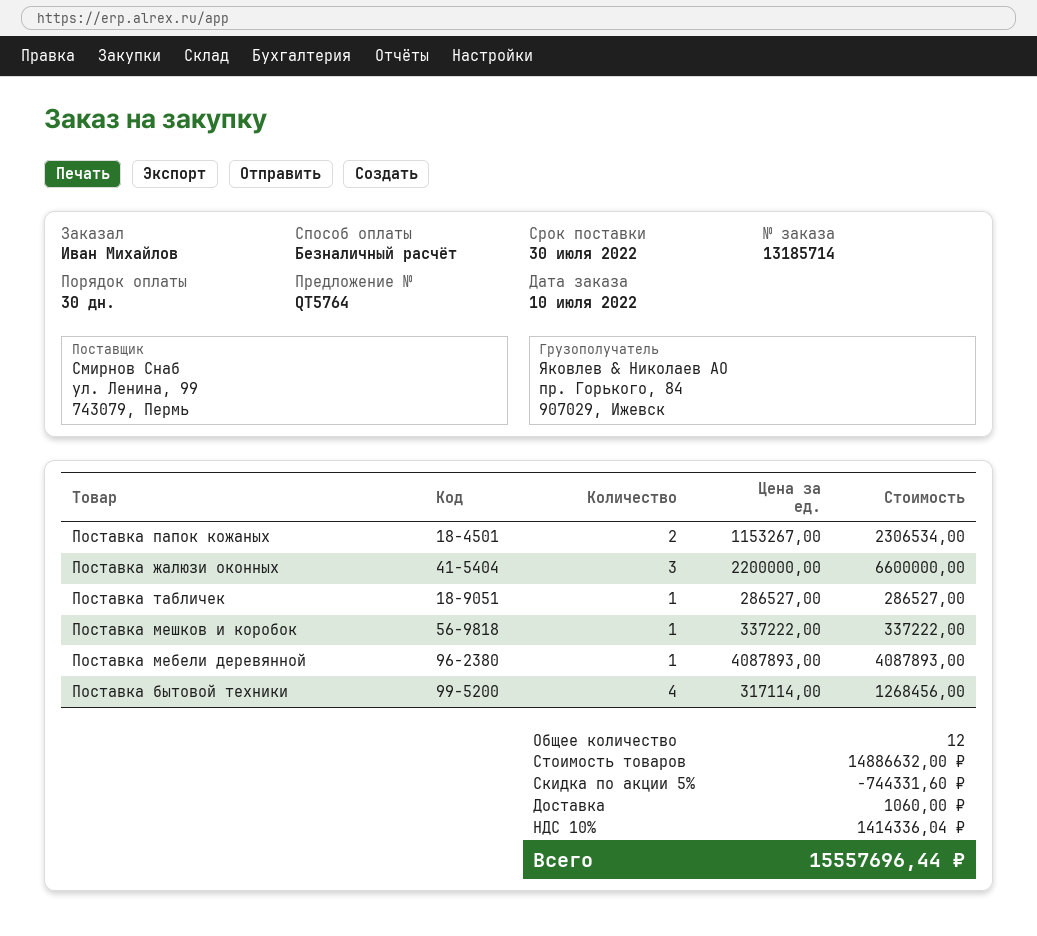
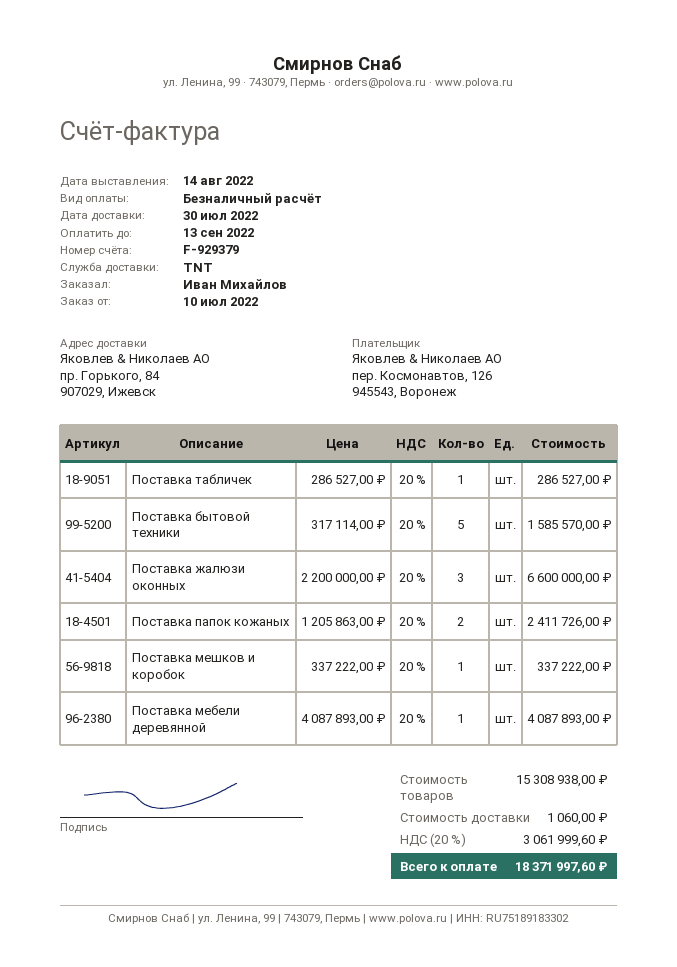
Поставка папок кожаных: 2 x 1153267.00 = 2306534.00 -> 2 x 1205863.00 = 2411726.00
Поставка бытовой техники: 4 x 317114.00 = 1268456.00 -> 5 x 317114.00 = 1585570.00
subtotal: 14886632.00 -> 15308938.00
discount: 5% = 744331.60 -> none
tax: 10% = 1414336.04 -> 20% = 3061999.60
total: 15557696.44 -> 18371997.60

